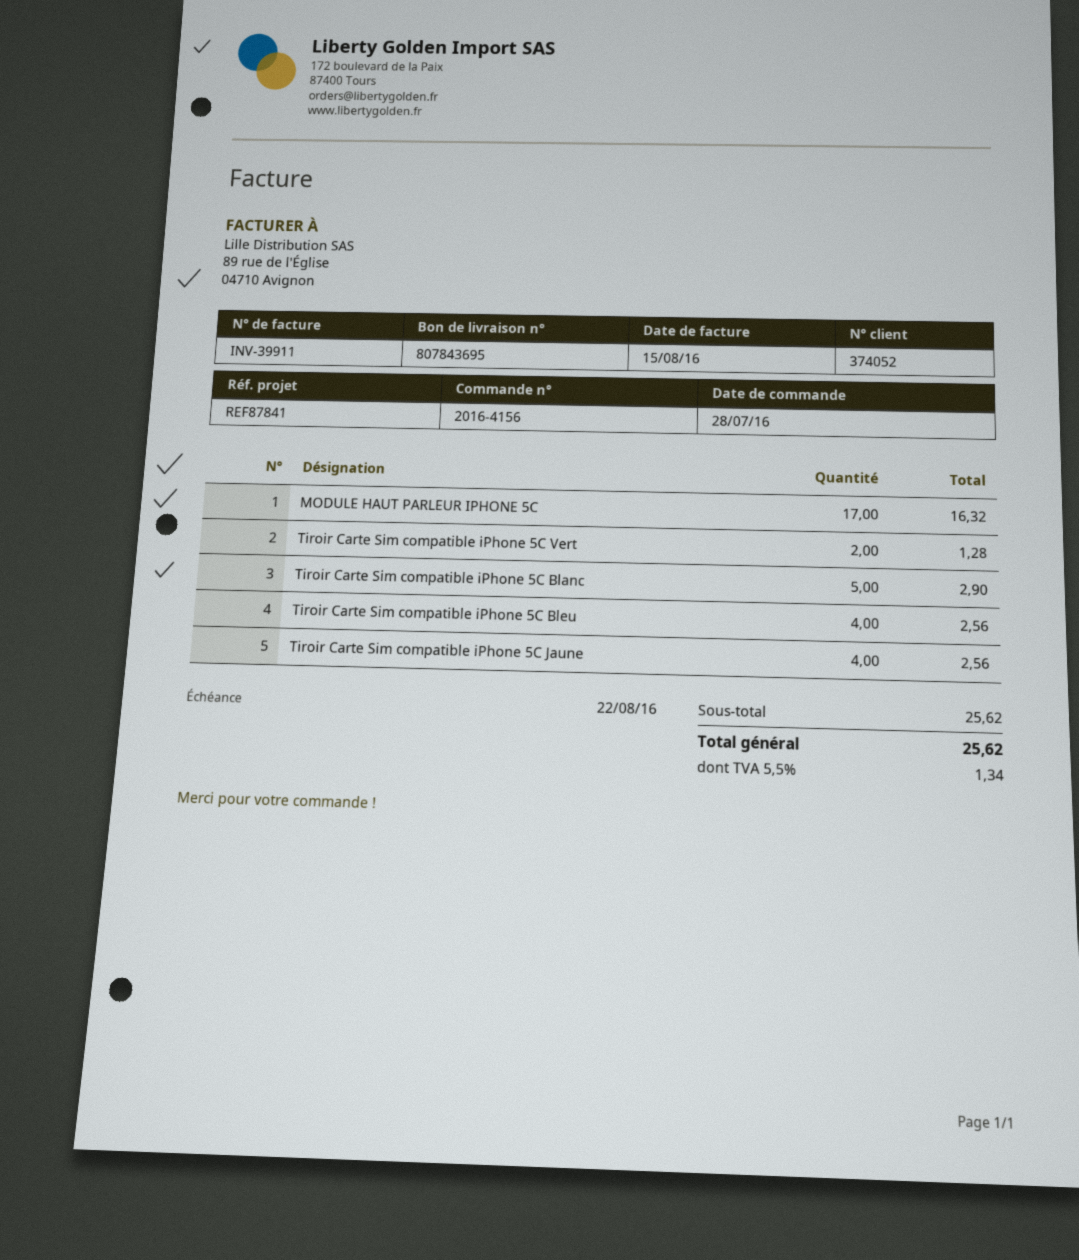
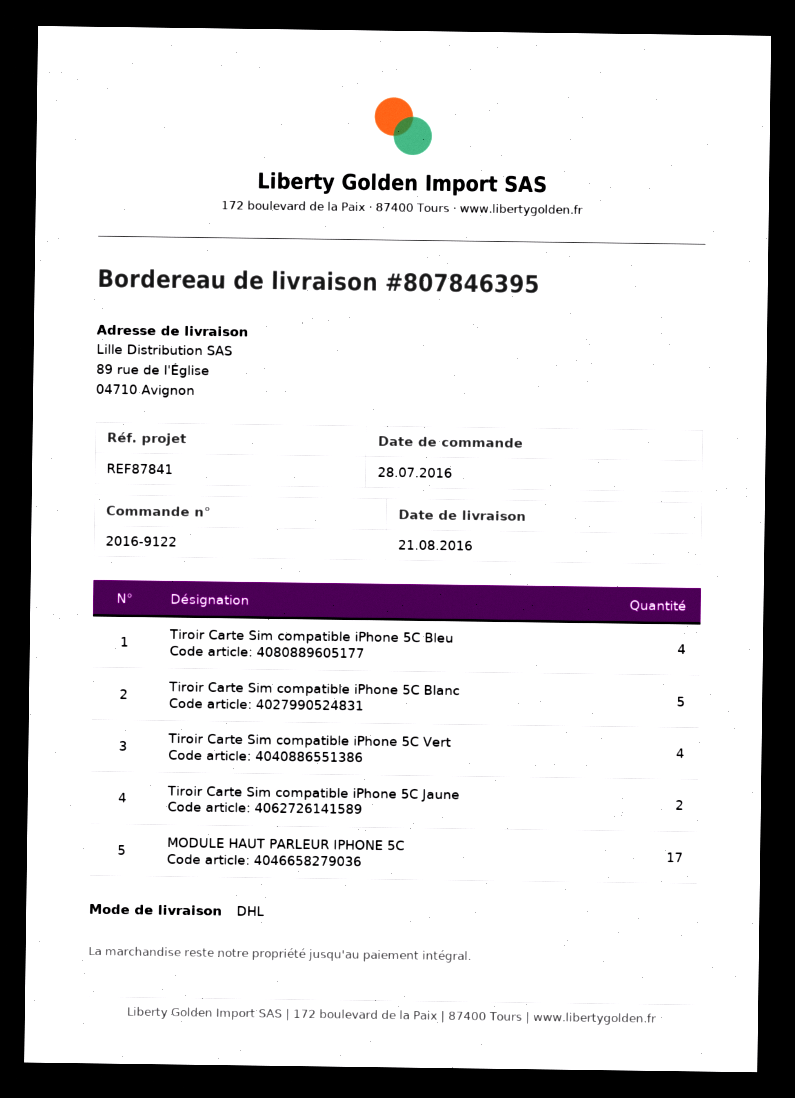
order number: 2016-4156 -> 2016-9122
delivery note number: 807843695 -> 807846395
Tiroir Carte Sim compatible iPhone 5C Vert: 2 -> 4
Tiroir Carte Sim compatible iPhone 5C Jaune: 4 -> 2

